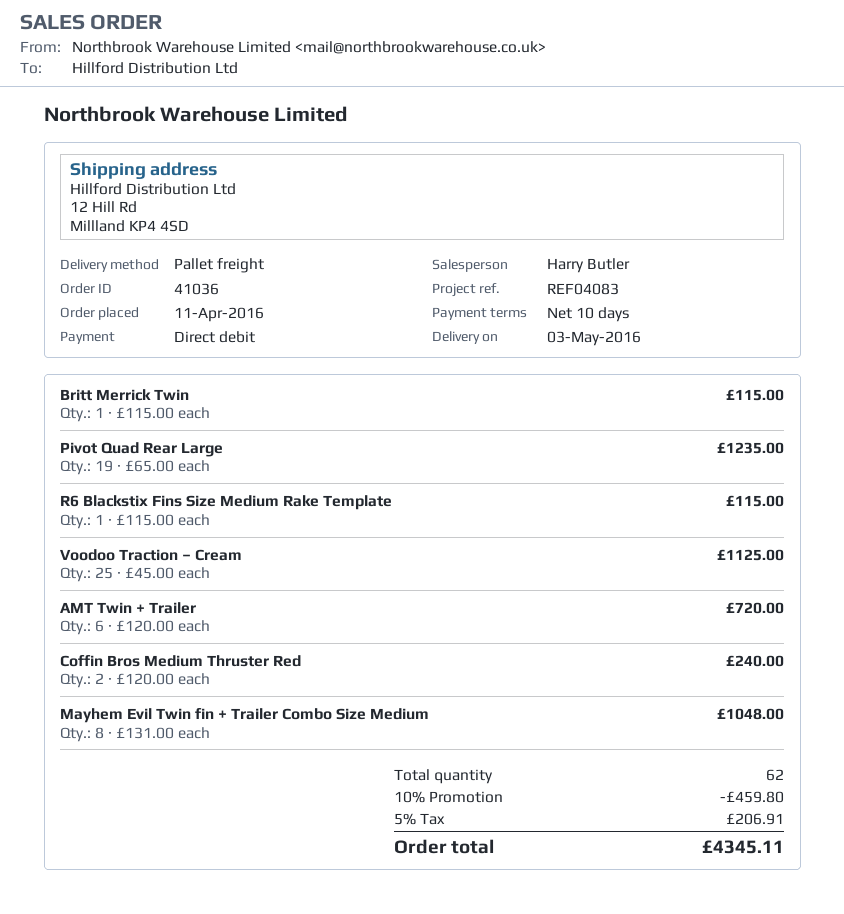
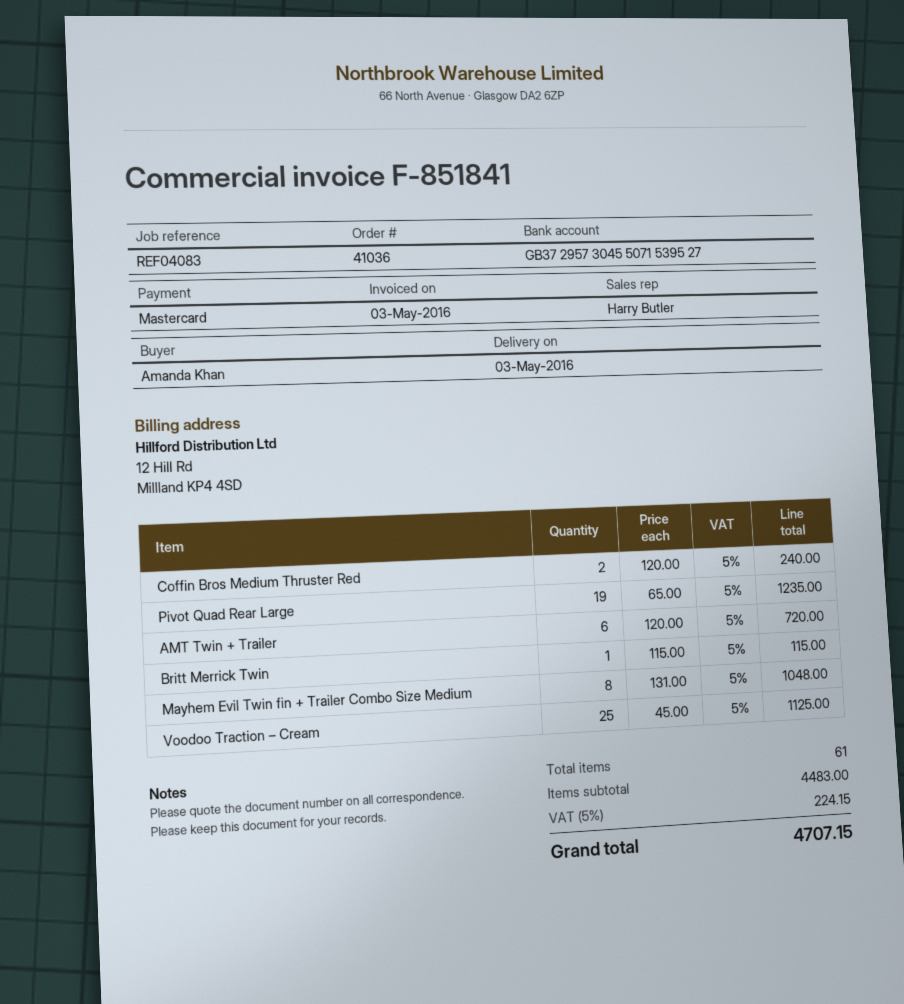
payment method: direct debit -> Mastercard
R6 Blackstix Fins Size Medium Rake Template: 1 x 115.00 = 115.00 -> none
total quantity: 62 -> 61
discount: 10% = 459.80 -> none
tax: 5% = 206.91 -> 5% = 224.15
total: 4345.11 -> 4707.15

